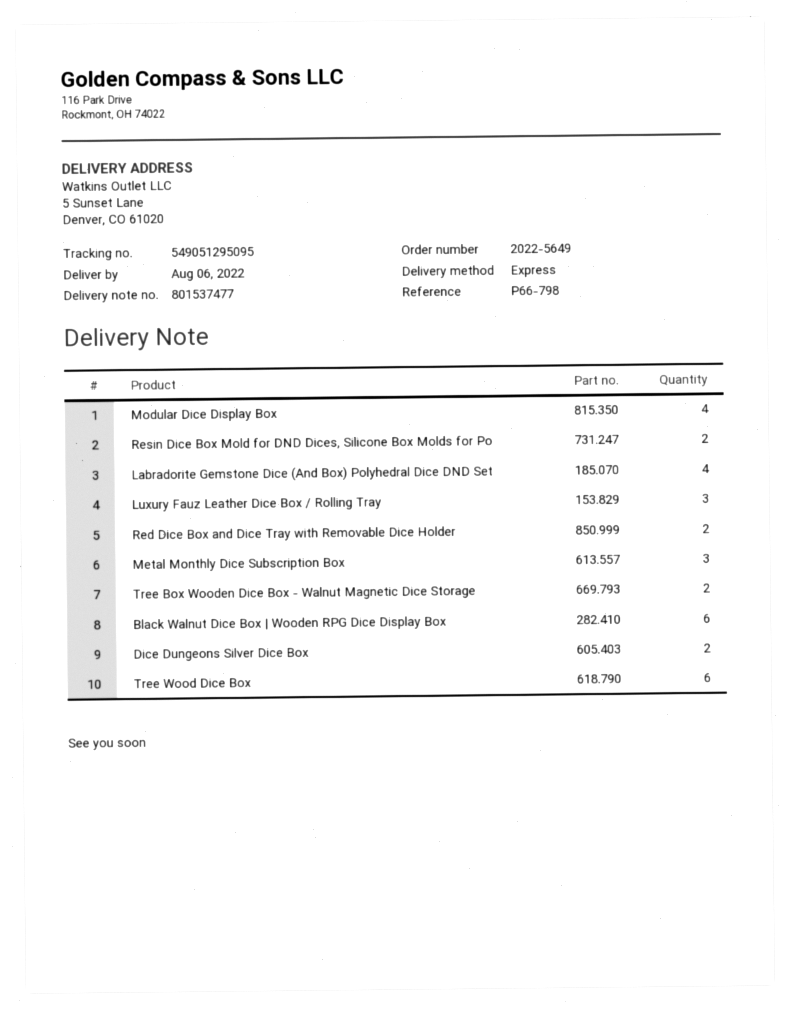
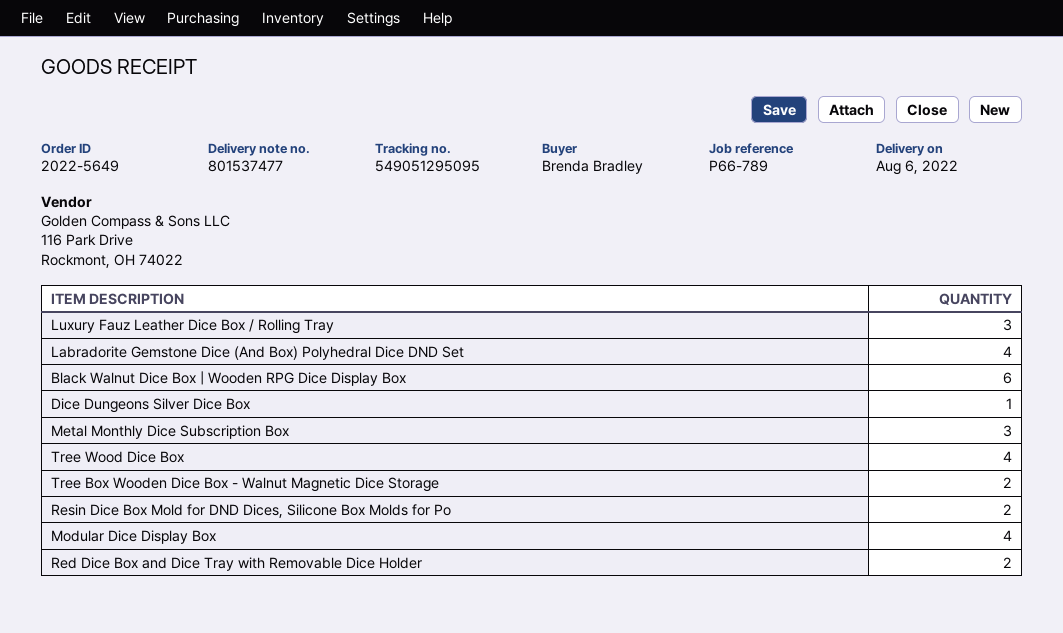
reference: P66-798 -> P66-789
Dice Dungeons Silver Dice Box: 2 -> 1
Tree Wood Dice Box: 6 -> 4

